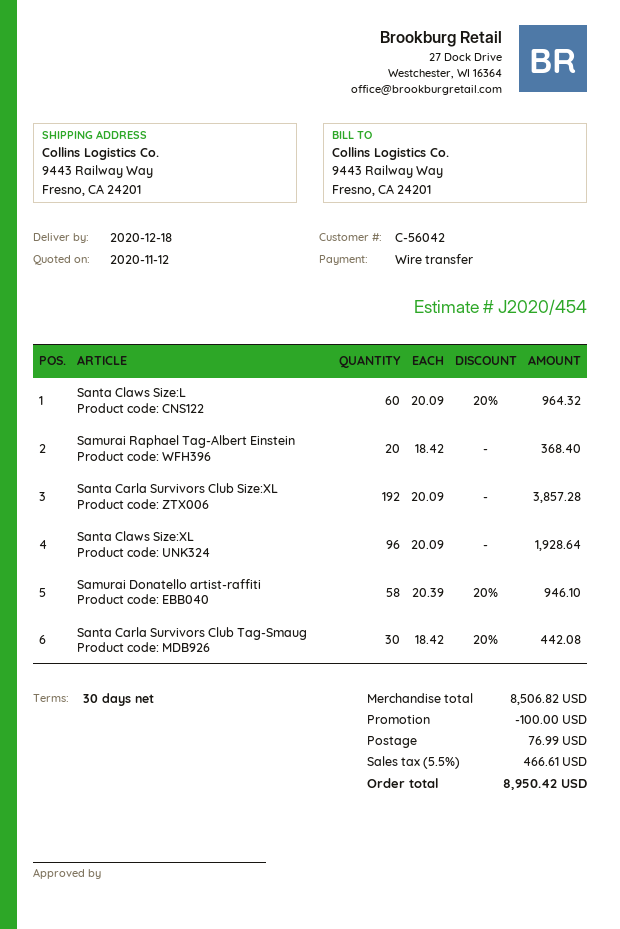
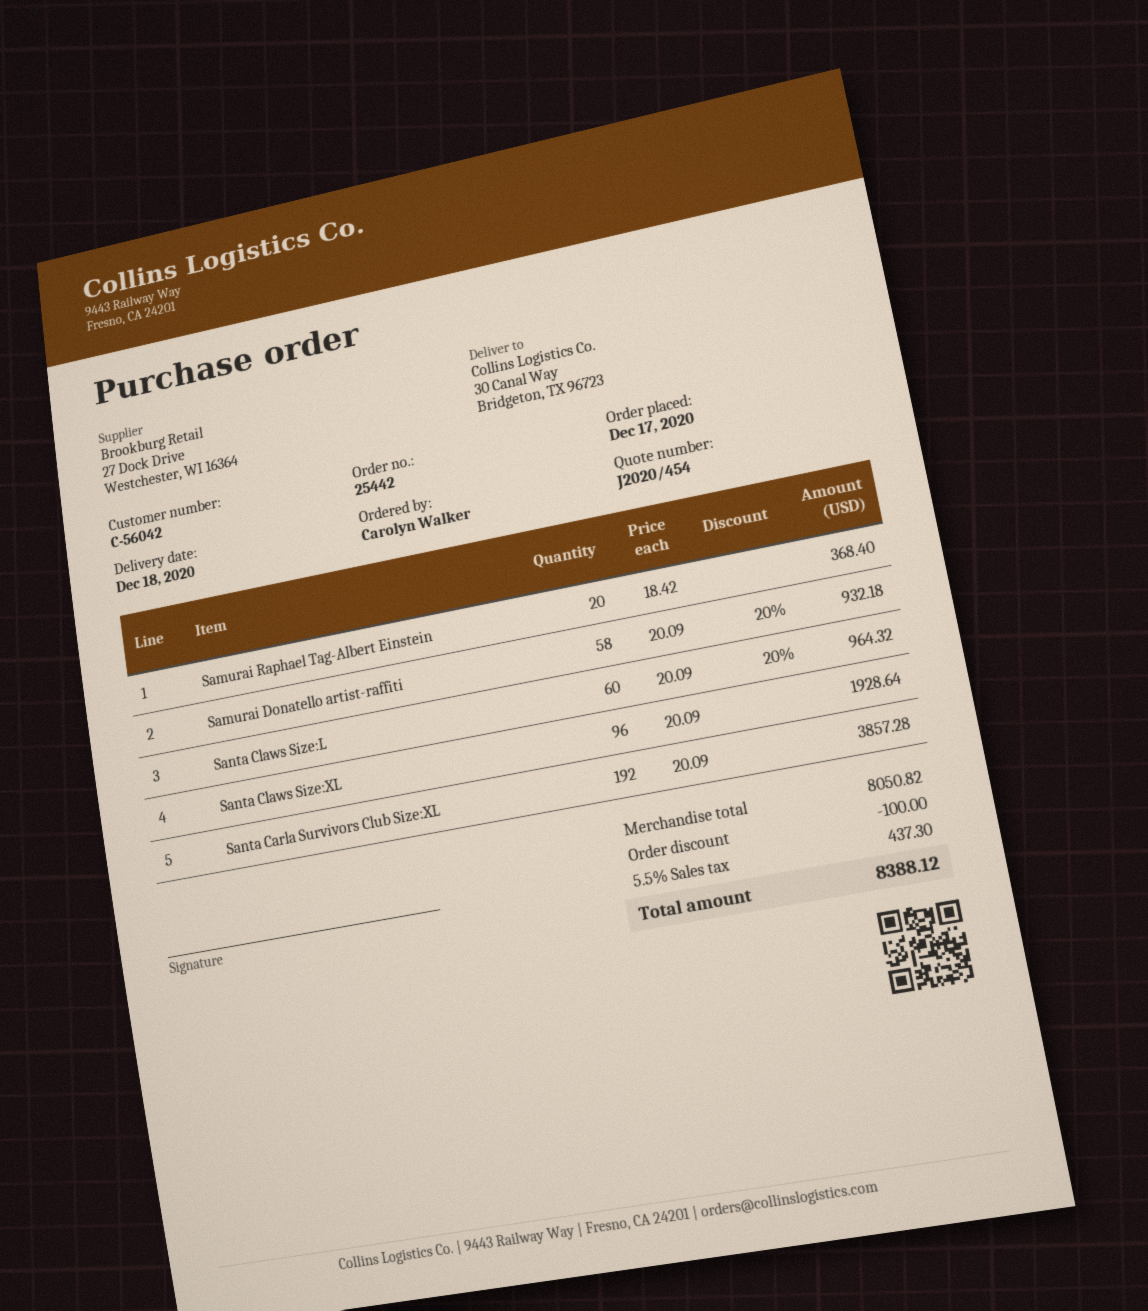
ship to: 9443 Railway Way, Fresno, CA 24201 -> 30 Canal Way, Bridgeton, TX 96723
Samurai Donatello artist-raffiti: 58 x 20.39 - 20% = 946.10 -> 58 x 20.09 - 20% = 932.18
Santa Carla Survivors Club Tag-Smaug: 30 x 18.42 - 20% = 442.08 -> none
subtotal: 8506.82 -> 8050.82
shipping: 76.99 -> none
tax: 5.5% = 466.61 -> 5.5% = 437.30
total: 8950.42 -> 8388.12

